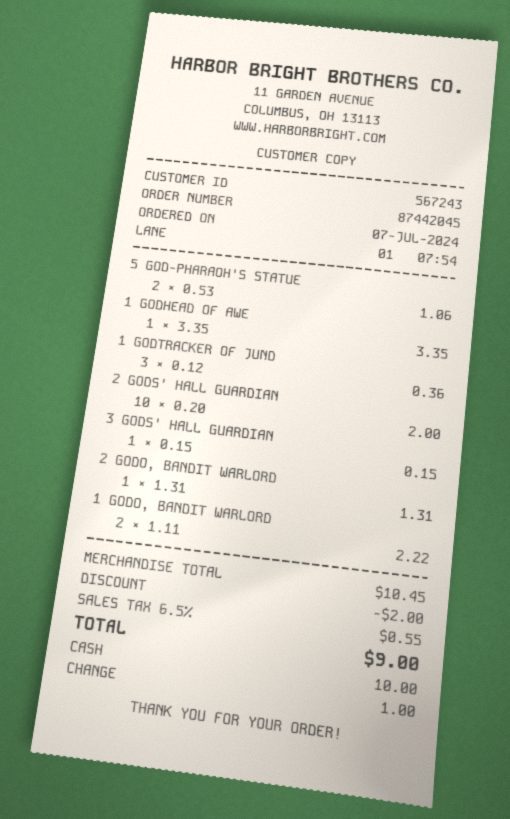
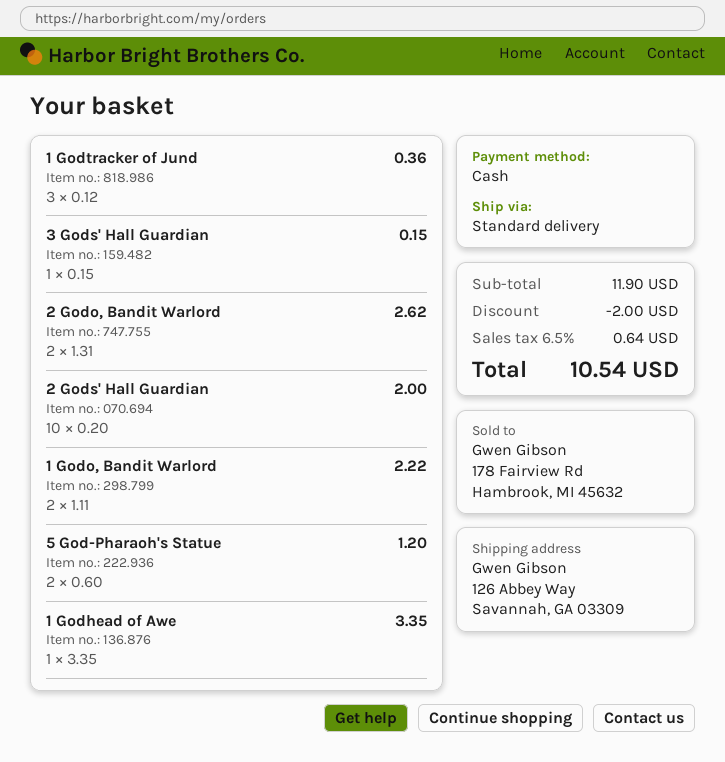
5 GOD-PHARAOH'S STATUE: 2 x 0.53 = 1.06 -> 2 x 0.60 = 1.20
2 GODO, BANDIT WARLORD: 1 x 1.31 = 1.31 -> 2 x 1.31 = 2.62
subtotal: 10.45 -> 11.90
tax: 6.5% = 0.55 -> 6.5% = 0.64
total: 9.00 -> 10.54

